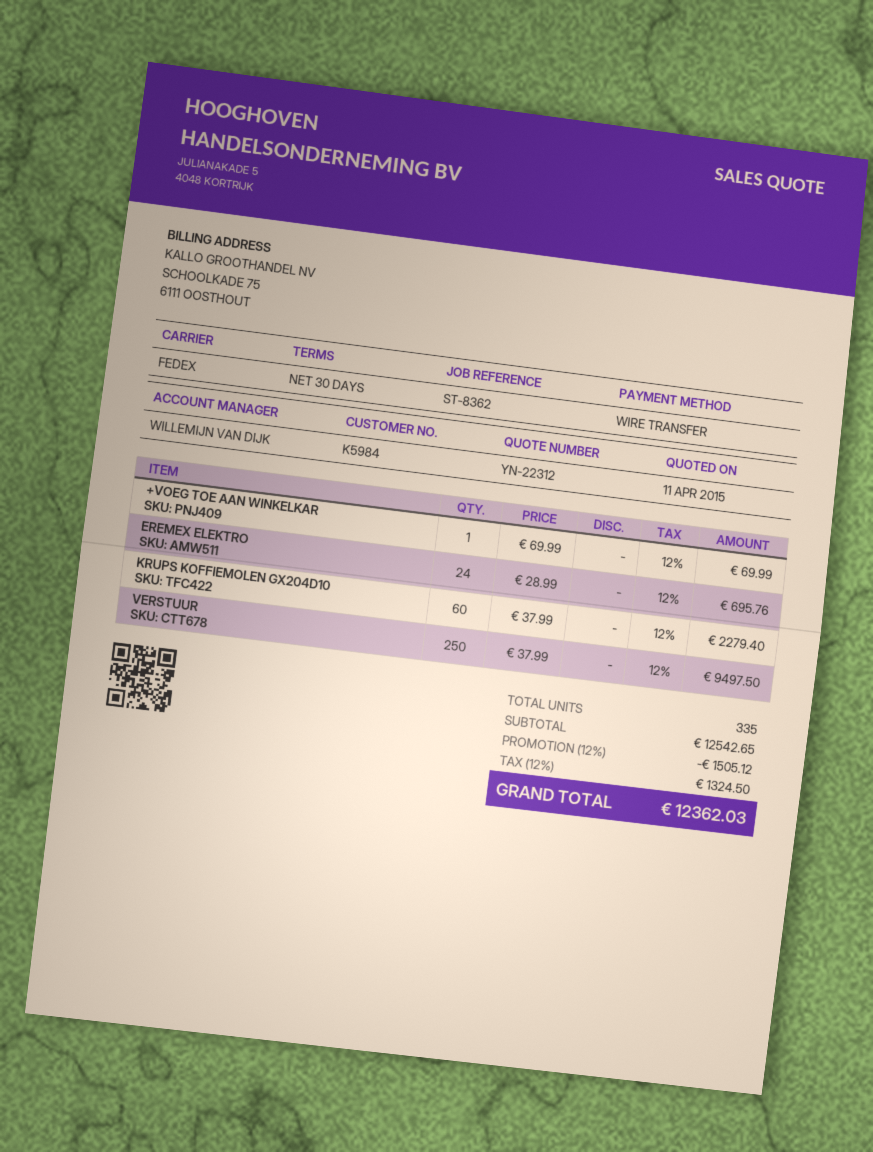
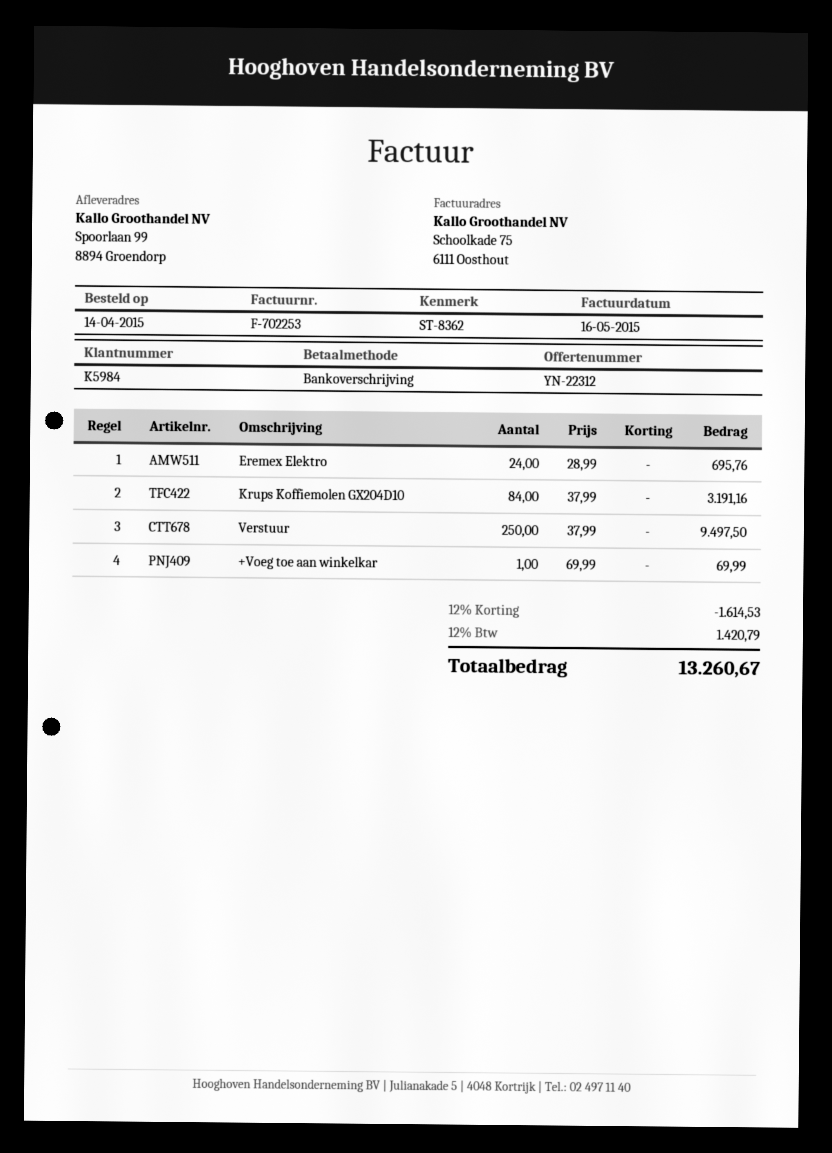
KRUPS KOFFIEMOLEN GX204D10: 60 x 37.99 = 2279.40 -> 84 x 37.99 = 3191.16
discount: 12% = 1505.12 -> 12% = 1614.53
tax: 12% = 1324.50 -> 12% = 1420.79
total: 12362.03 -> 13260.67

